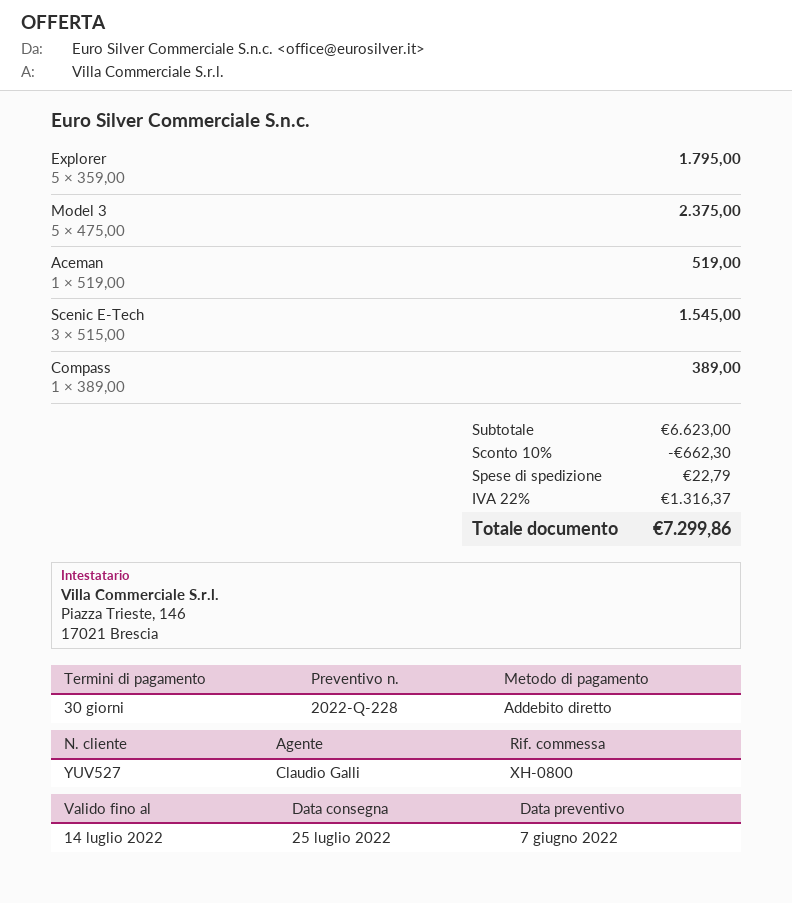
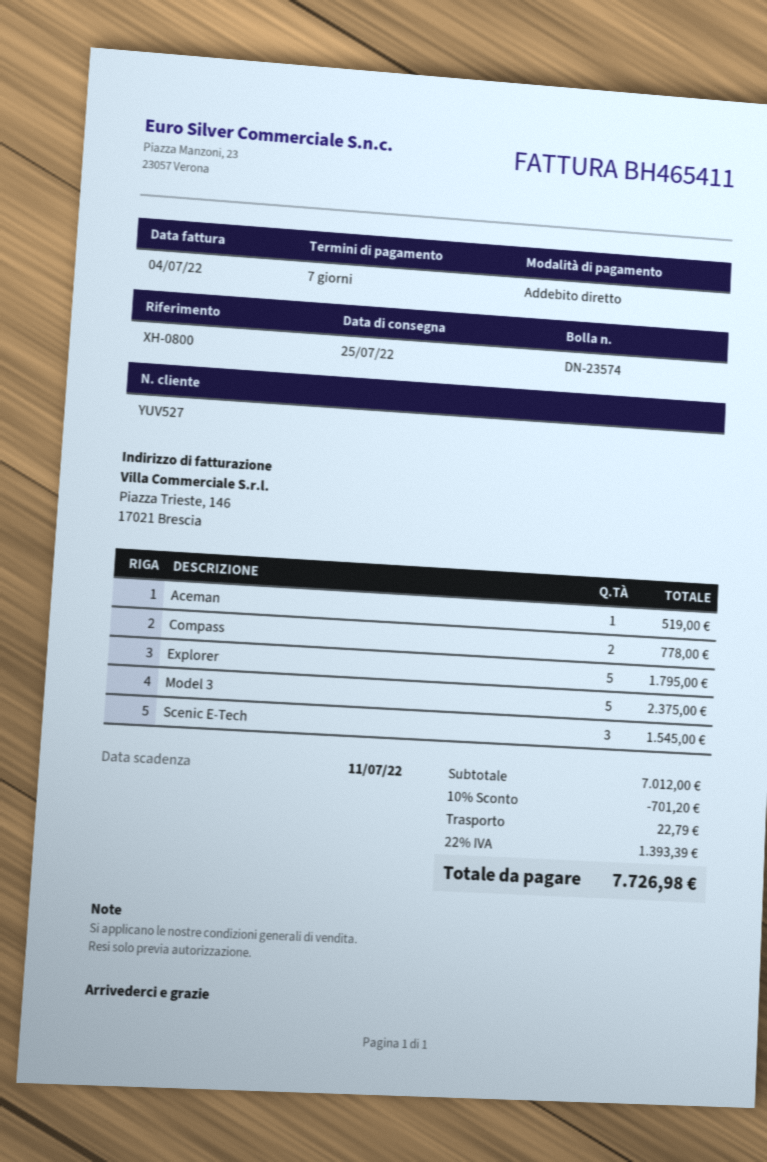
payment terms: 30 days -> 7 days
Compass: 1 for 389.00 -> 2 for 778.00
subtotal: 6623.00 -> 7012.00
discount: 10% = 662.30 -> 10% = 701.20
tax: 22% = 1316.37 -> 22% = 1393.39
total: 7299.86 -> 7726.98

